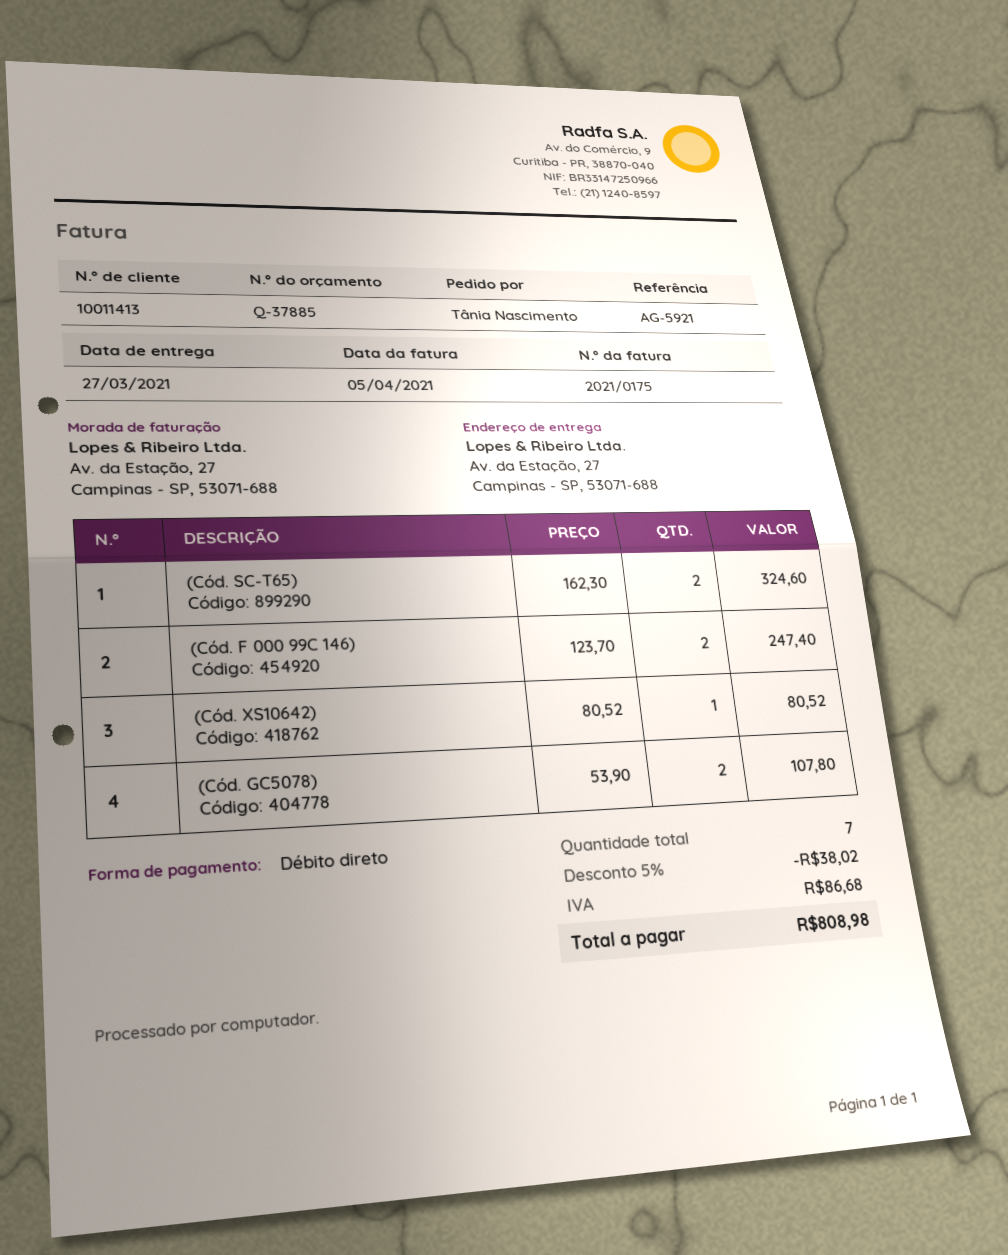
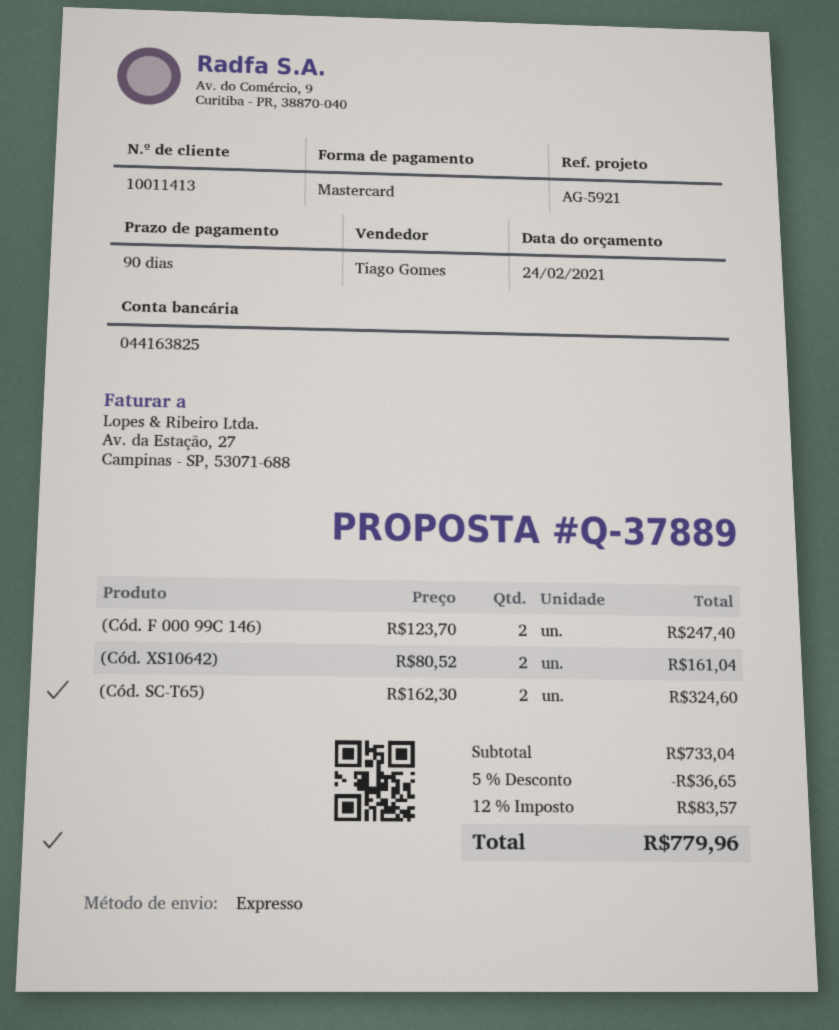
quote number: Q-37885 -> Q-37889
payment method: direct debit -> Mastercard
(Cód. XS10642): 1 x 80.52 = 80.52 -> 2 x 80.52 = 161.04
(Cód. GC5078): 2 x 53.90 = 107.80 -> none
discount: 5% = 38.02 -> 5% = 36.65
tax: 86.68 -> 83.57
total: 808.98 -> 779.96

